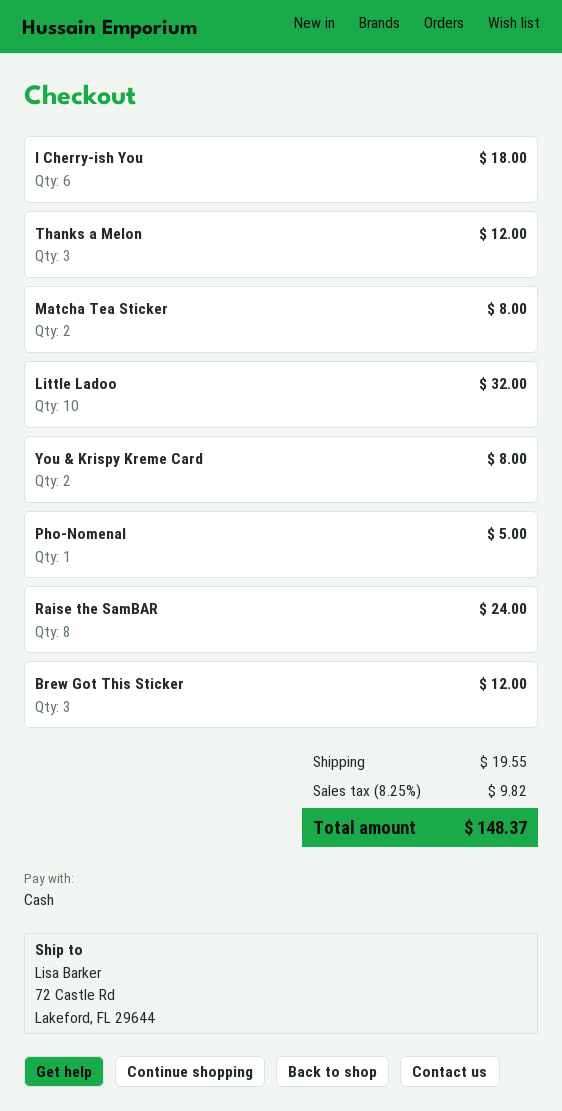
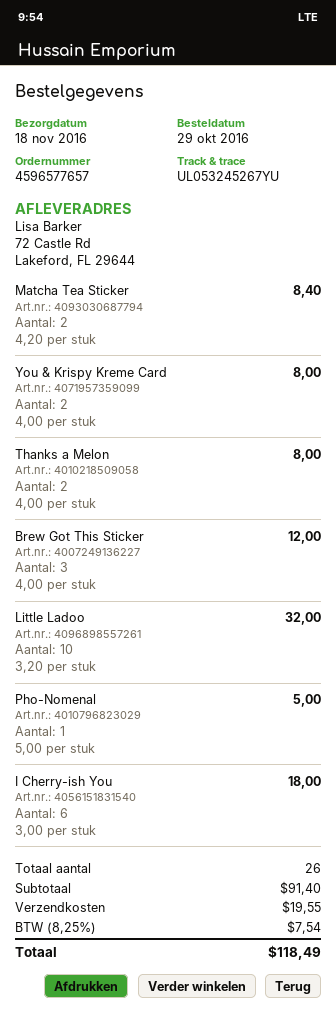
Thanks a Melon: 3 for 12.00 -> 2 for 8.00
Matcha Tea Sticker: 2 for 8.00 -> 2 for 8.40
Raise the SamBAR: 8 for 24.00 -> none
tax: 8.25% = 9.82 -> 8.25% = 7.54
total: 148.37 -> 118.49

